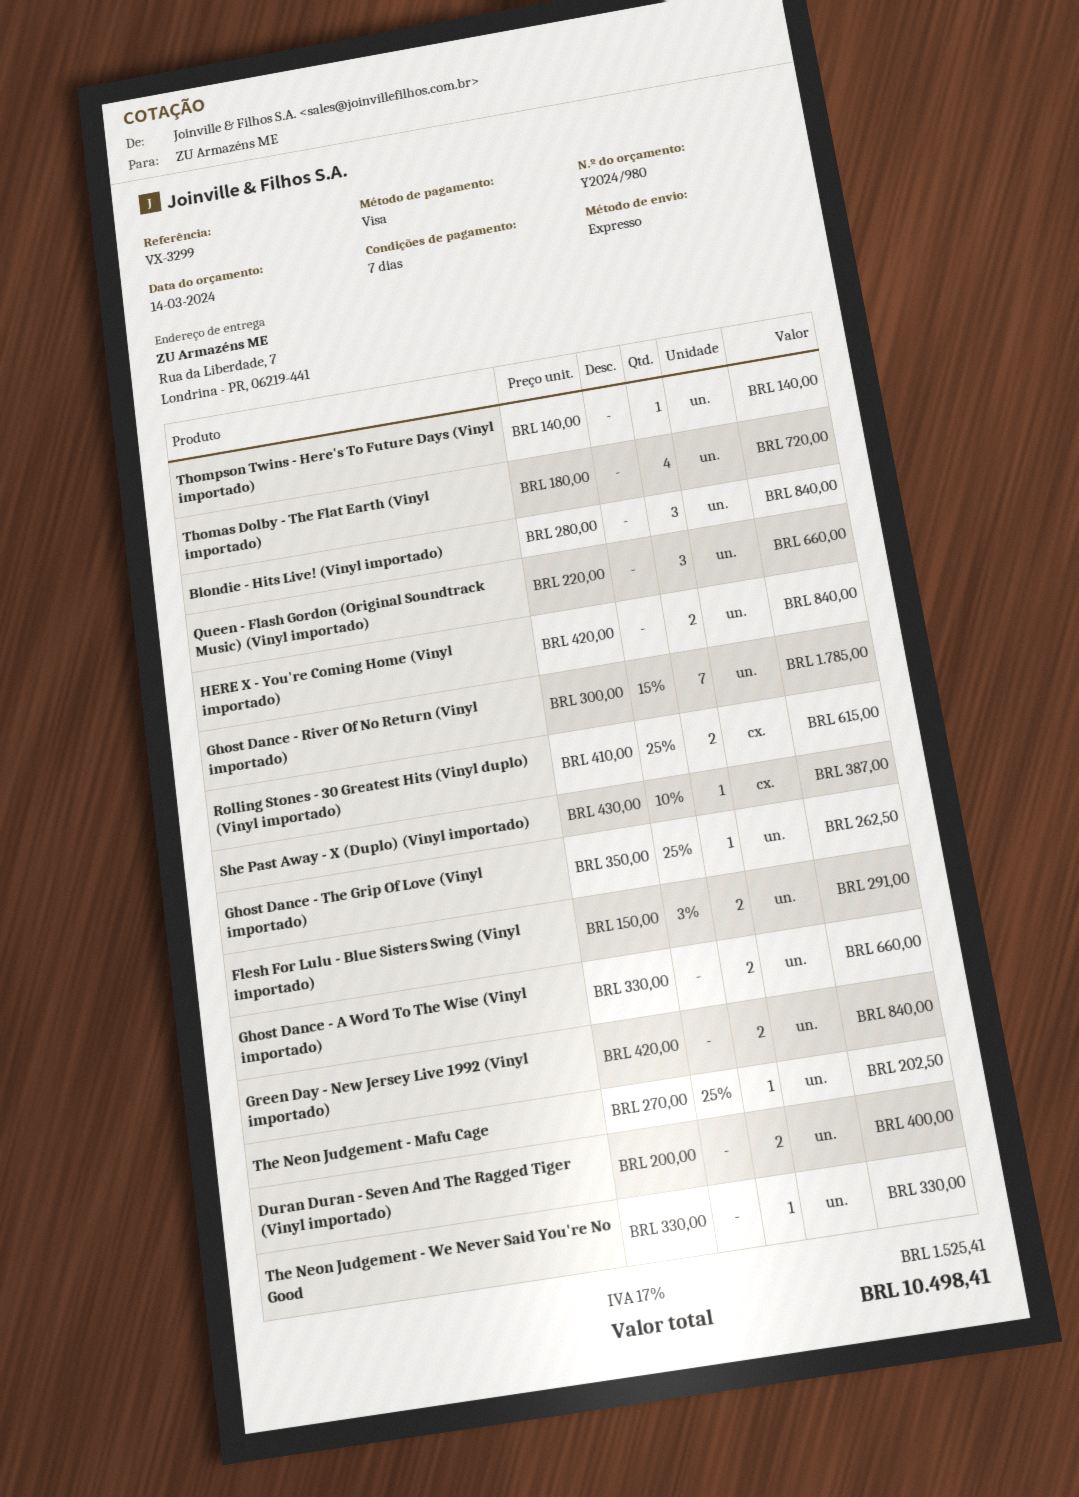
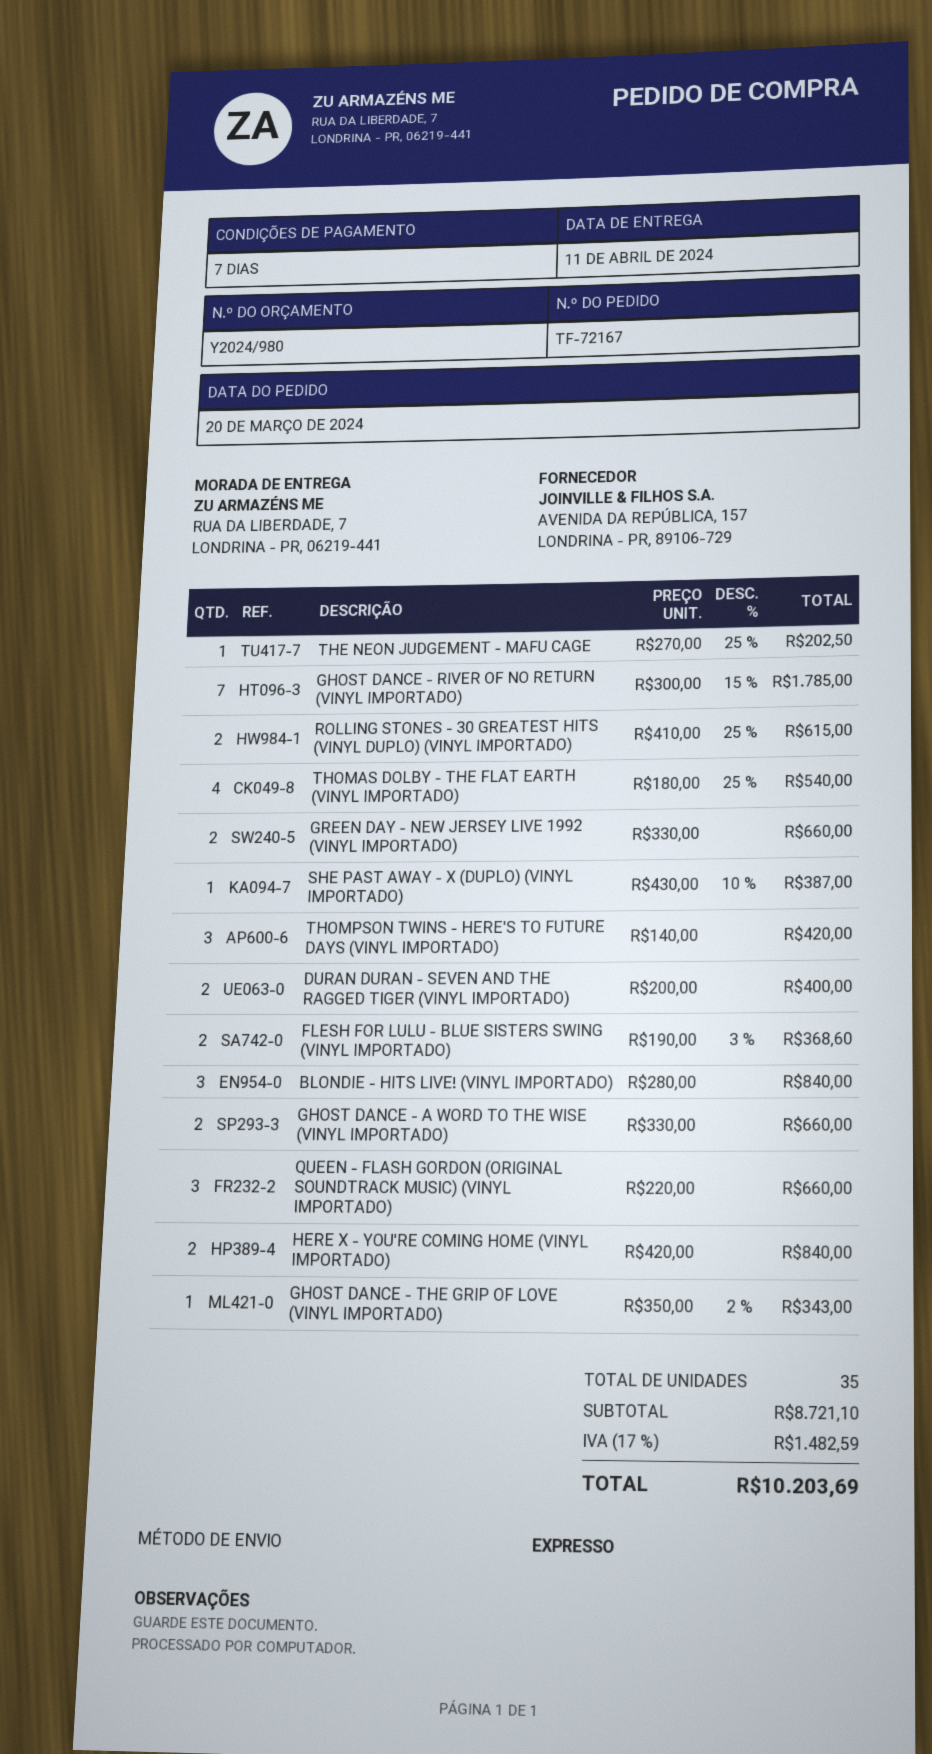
Thompson Twins - Here's To Future Days (Vinyl importado): 1 x 140.00 = 140.00 -> 3 x 140.00 = 420.00
Thomas Dolby - The Flat Earth (Vinyl importado): 4 x 180.00 = 720.00 -> 4 x 180.00 - 25% = 540.00
Ghost Dance - The Grip Of Love (Vinyl importado): 1 x 350.00 - 25% = 262.50 -> 1 x 350.00 - 2% = 343.00
Flesh For Lulu - Blue Sisters Swing (Vinyl importado): 2 x 150.00 - 3% = 291.00 -> 2 x 190.00 - 3% = 368.60
Green Day - New Jersey Live 1992 (Vinyl importado): 2 x 420.00 = 840.00 -> 2 x 330.00 = 660.00
The Neon Judgement - We Never Said You're No Good: 1 x 330.00 = 330.00 -> none
tax: 17% = 1525.41 -> 17% = 1482.59
total: 10498.41 -> 10203.69

